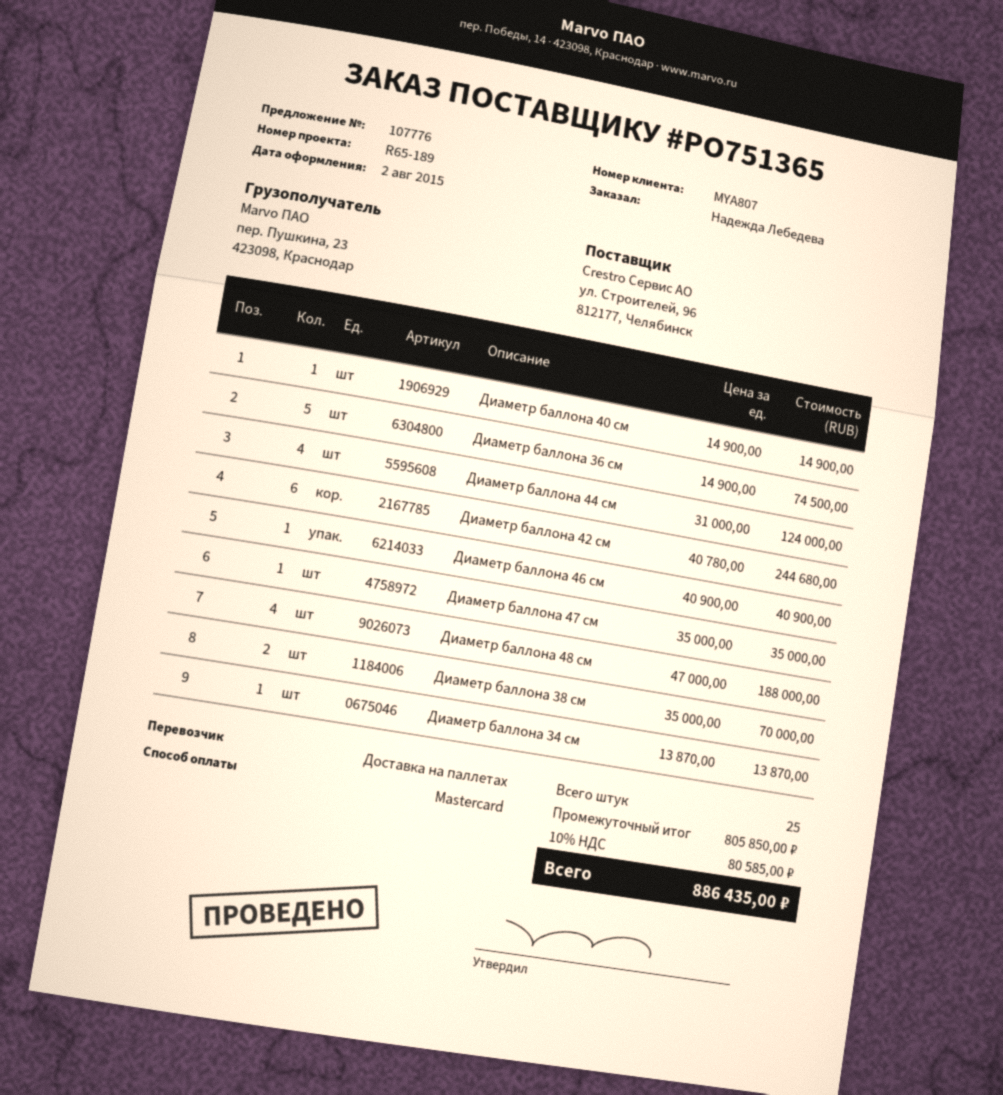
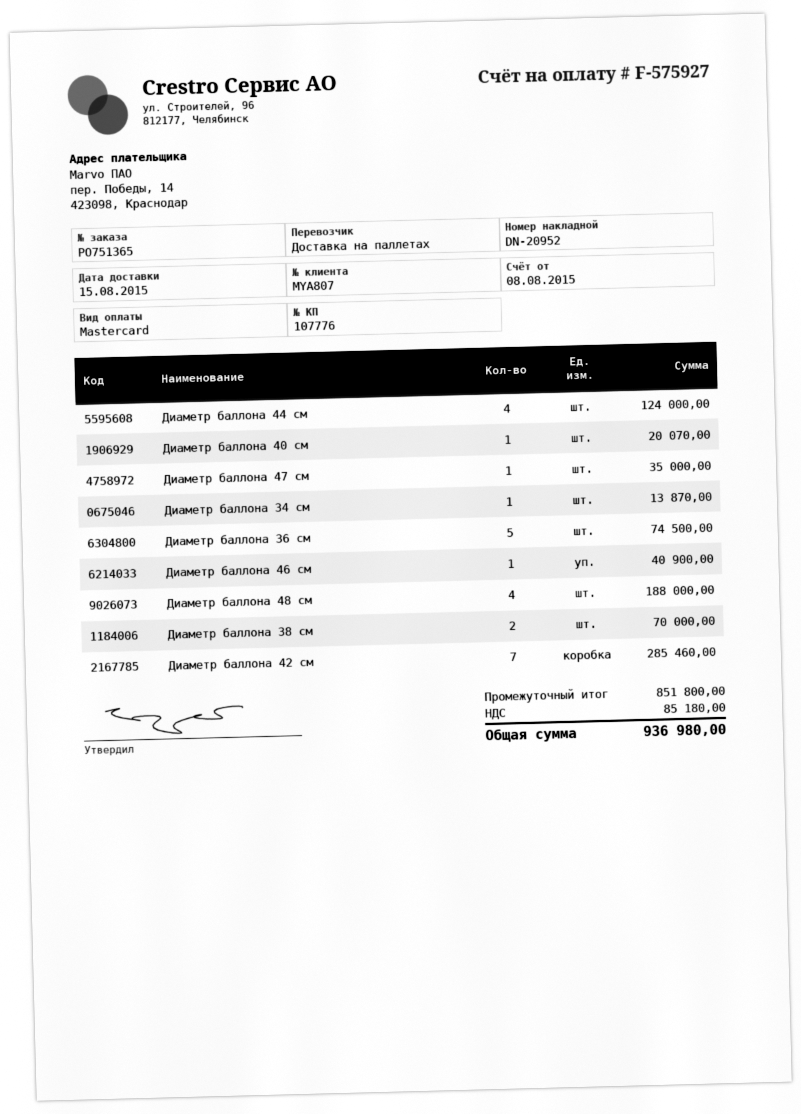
Диаметр баллона 40 см: 1 for 14900.00 -> 1 for 20070.00
Диаметр баллона 42 см: 6 for 244680.00 -> 7 for 285460.00
subtotal: 805850.00 -> 851800.00
tax: 80585.00 -> 85180.00
total: 886435.00 -> 936980.00

